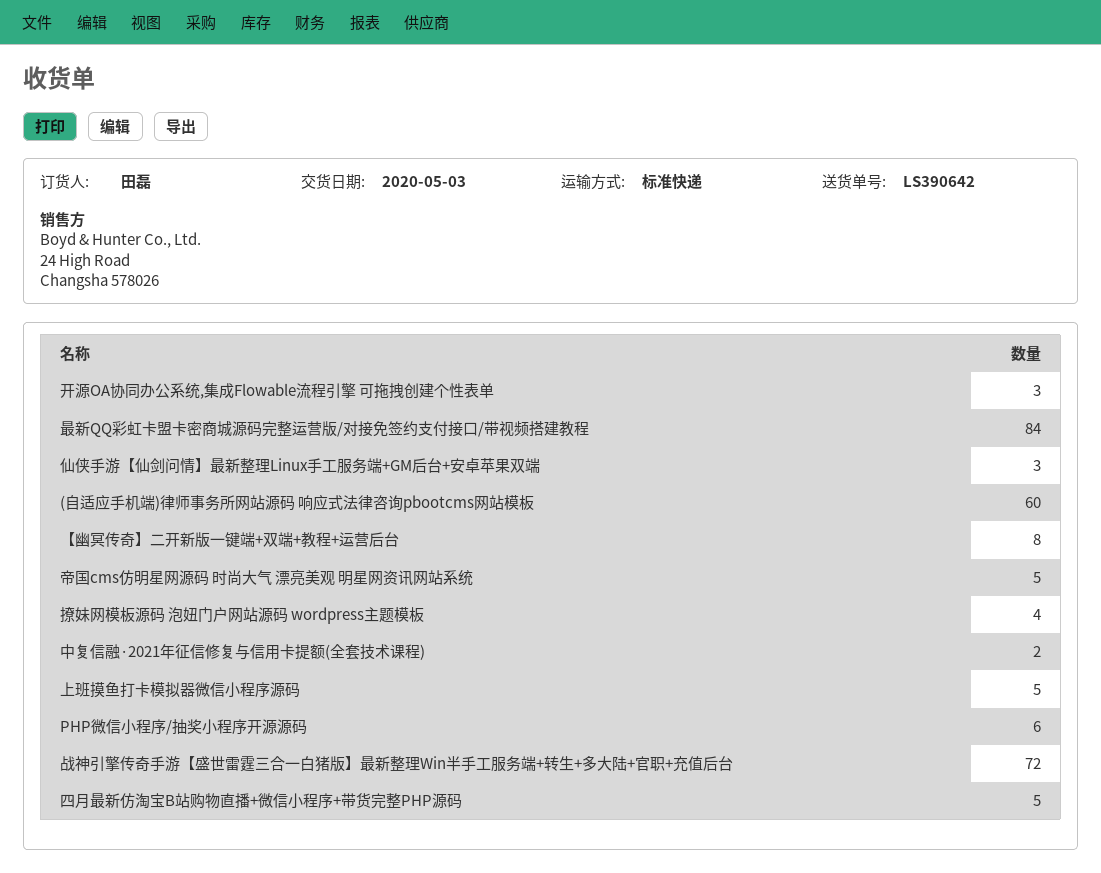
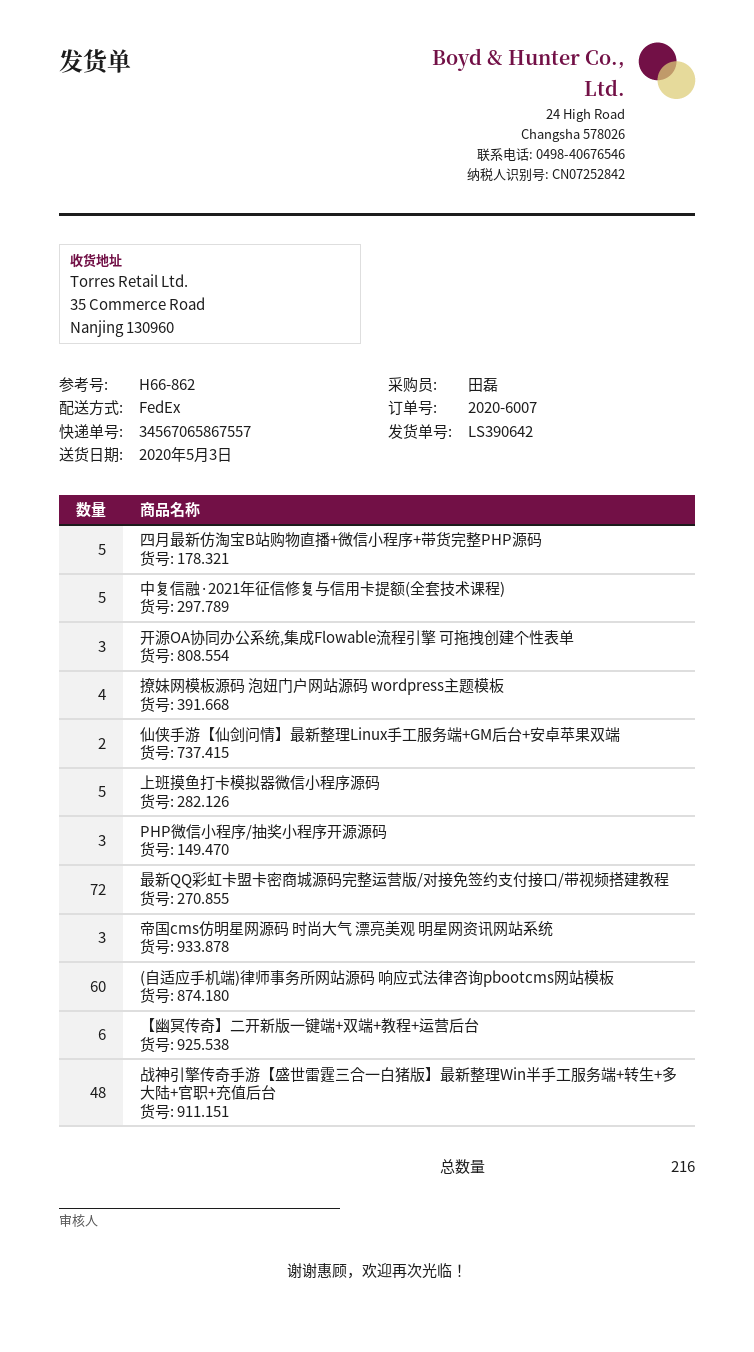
shipping method: standard -> FedEx
最新QQ彩虹卡盟卡密商城源码完整运营版/对接免签约支付接口/带视频搭建教程: 84 -> 72
仙侠手游【仙剑问情】最新整理Linux手工服务端+GM后台+安卓苹果双端: 3 -> 2
【幽冥传奇】二开新版一键端+双端+教程+运营后台: 8 -> 6
帝国cms仿明星网源码 时尚大气 漂亮美观 明星网资讯网站系统: 5 -> 3
中复信融·2021年征信修复与信用卡提额(全套技术课程): 2 -> 5
PHP微信小程序/抽奖小程序开源源码: 6 -> 3
战神引擎传奇手游【盛世雷霆三合一白猪版】最新整理Win半手工服务端+转生+多大陆+官职+充值后台: 72 -> 48

